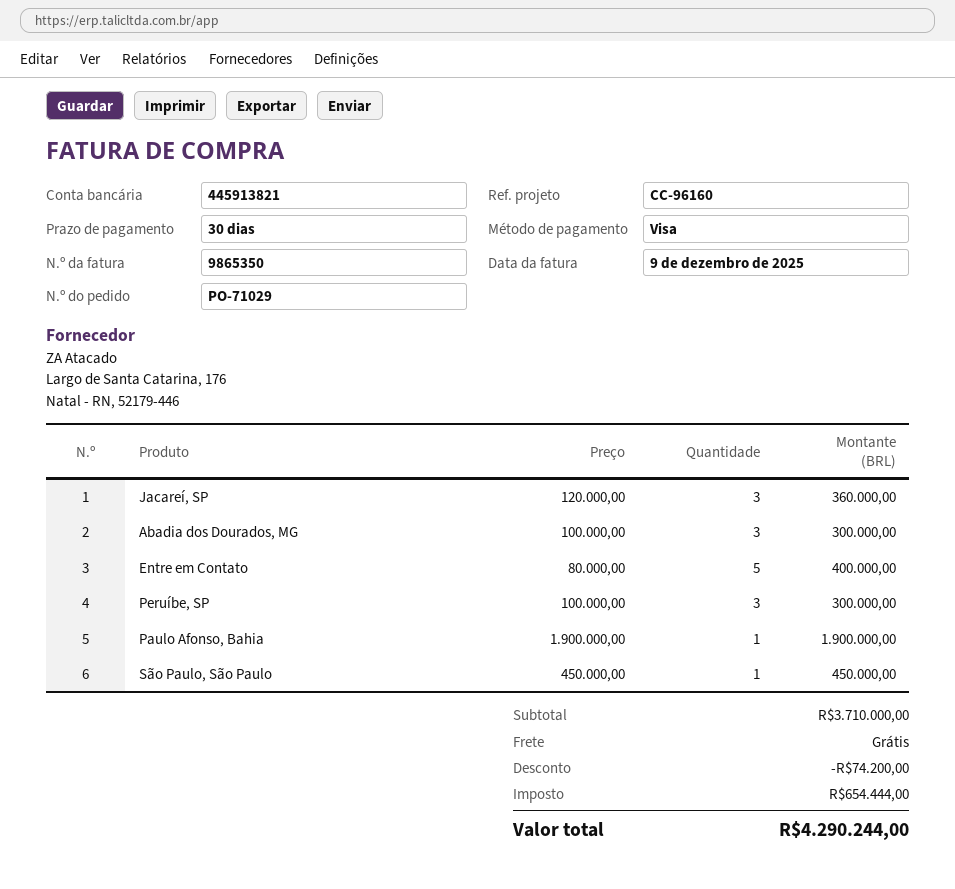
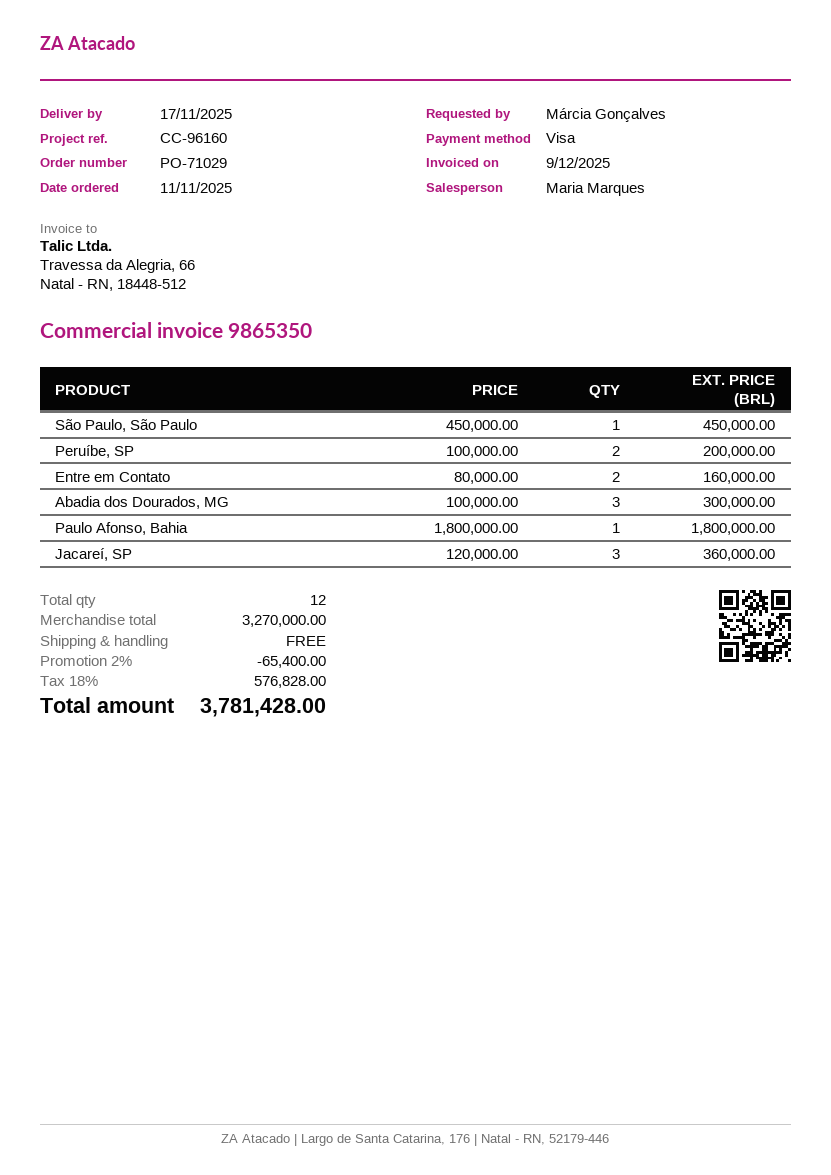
Entre em Contato: 5 x 80000.00 = 400000.00 -> 2 x 80000.00 = 160000.00
Peruíbe, SP: 3 x 100000.00 = 300000.00 -> 2 x 100000.00 = 200000.00
Paulo Afonso, Bahia: 1 x 1900000.00 = 1900000.00 -> 1 x 1800000.00 = 1800000.00
subtotal: 3710000.00 -> 3270000.00
discount: 74200.00 -> 65400.00
tax: 654444.00 -> 576828.00
total: 4290244.00 -> 3781428.00

